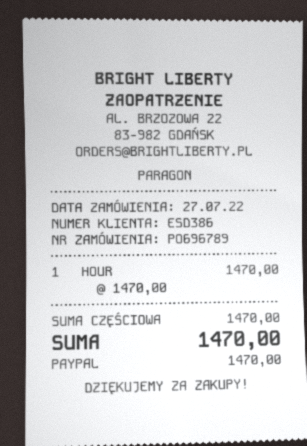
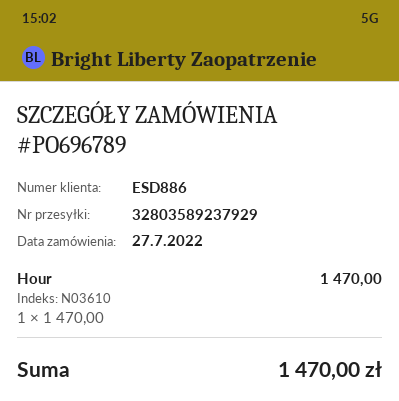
customer number: ESD386 -> ESD886

